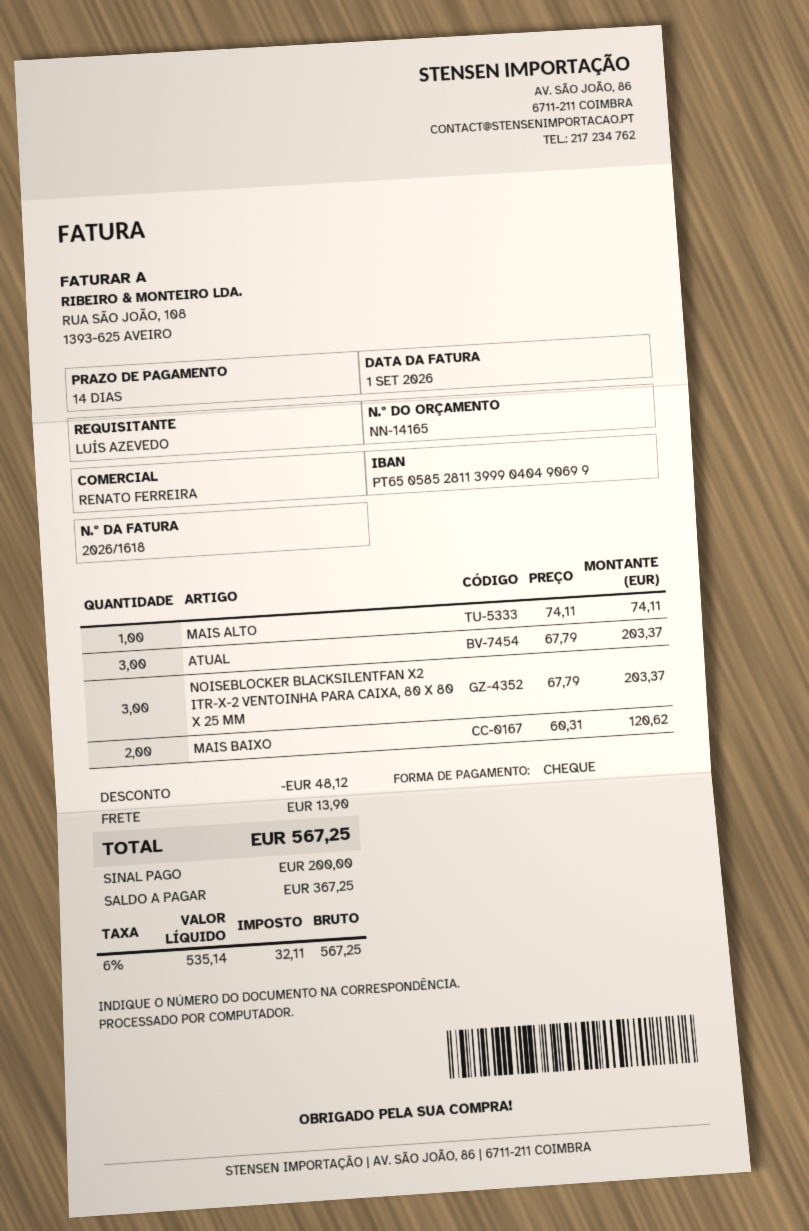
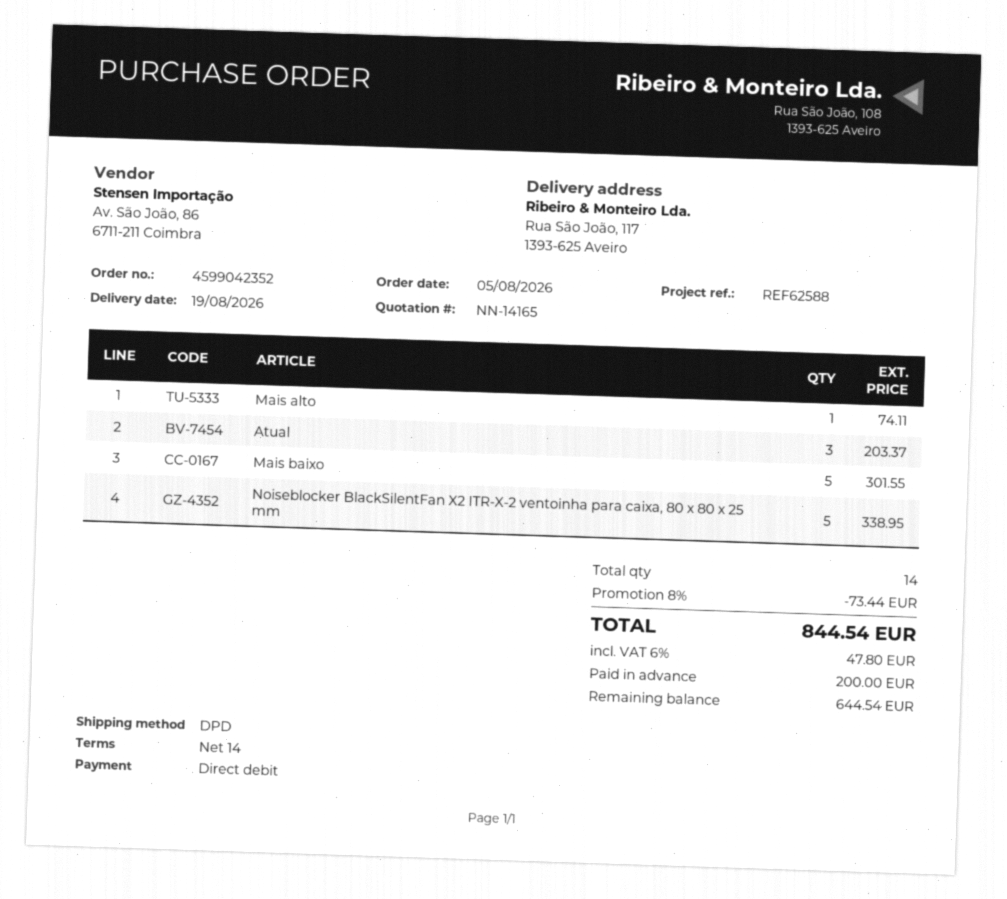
payment method: cheque -> direct debit
NOISEBLOCKER BLACKSILENTFAN X2 ITR-X-2 VENTOINHA PARA CAIXA, 80 X 80 X 25 MM: 3 for 203.37 -> 5 for 338.95
MAIS BAIXO: 2 for 120.62 -> 5 for 301.55
discount: 48.12 -> 73.44
shipping: 13.90 -> none
tax: 6% = 32.11 -> 6% = 47.80
total: 567.25 -> 844.54
balance: 367.25 -> 644.54

